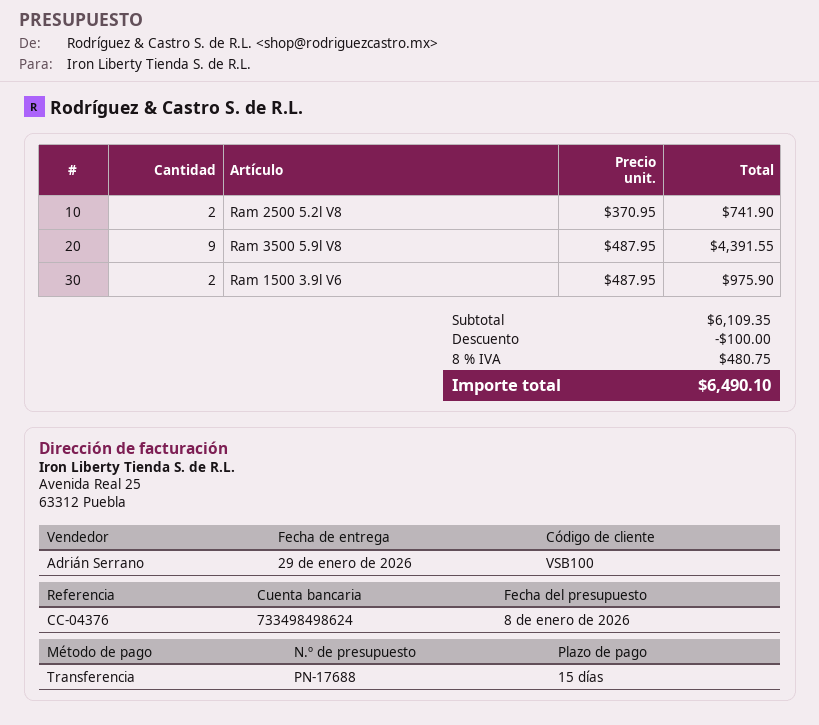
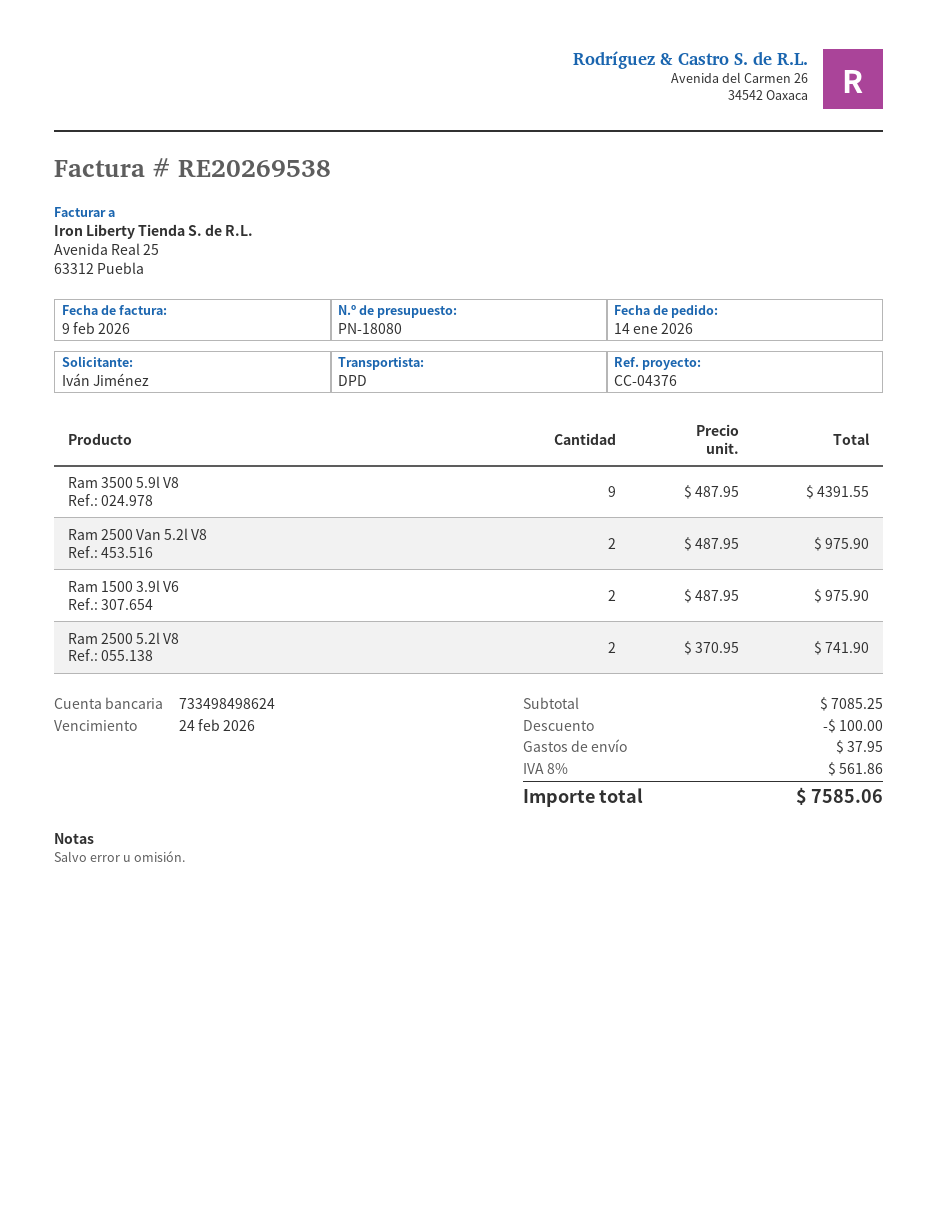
quote number: PN-17688 -> PN-18080
Ram 2500 Van 5.2l V8: none -> 2 x 487.95 = 975.90
subtotal: 6109.35 -> 7085.25
shipping: none -> 37.95
tax: 8% = 480.75 -> 8% = 561.86
total: 6490.10 -> 7585.06

